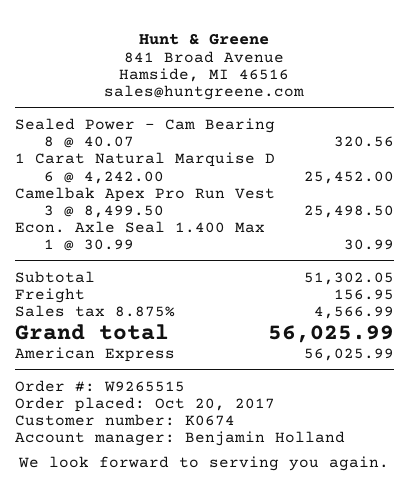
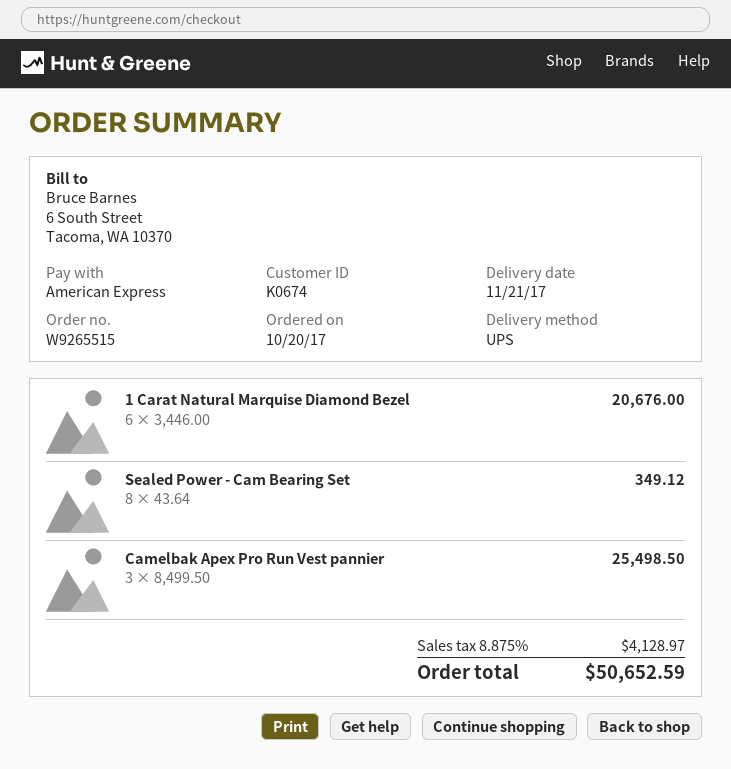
Sealed Power - Cam Bearing: 8 x 40.07 = 320.56 -> 8 x 43.64 = 349.12
1 Carat Natural Marquise D: 6 x 4242.00 = 25452.00 -> 6 x 3446.00 = 20676.00
Econ. Axle Seal 1.400 Max: 1 x 30.99 = 30.99 -> none
shipping: 156.95 -> none
tax: 8.875% = 4566.99 -> 8.875% = 4128.97
total: 56025.99 -> 50652.59

